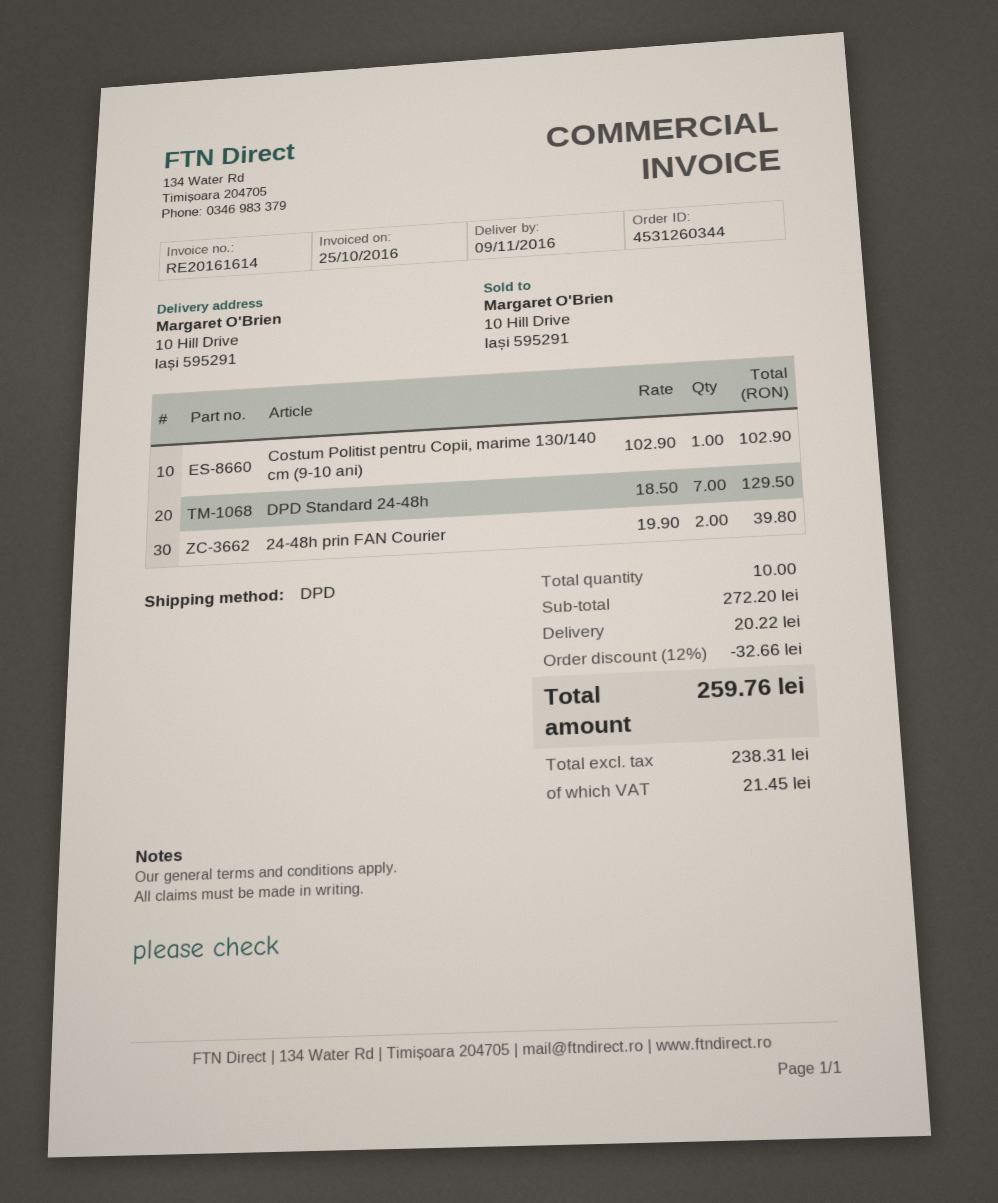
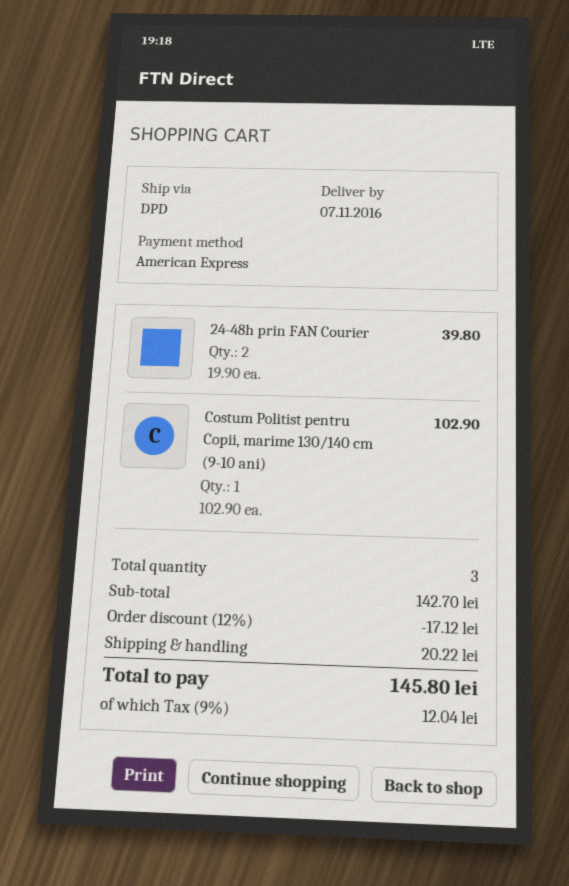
delivery date: 2016-11-09 -> 2016-11-07
DPD Standard 24-48h: 7 x 18.50 = 129.50 -> none
total quantity: 10 -> 3
subtotal: 272.20 -> 142.70
discount: 12% = 32.66 -> 12% = 17.12
tax: 21.45 -> 12.04
total: 259.76 -> 145.80

